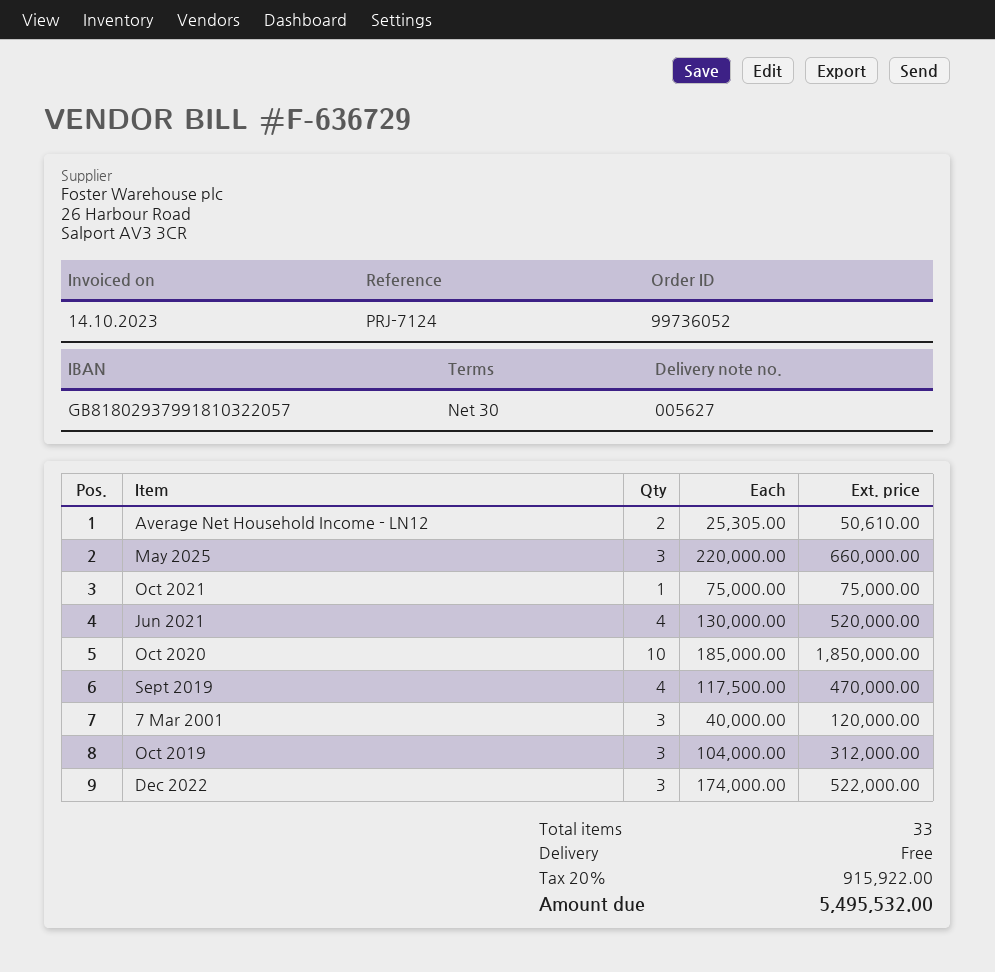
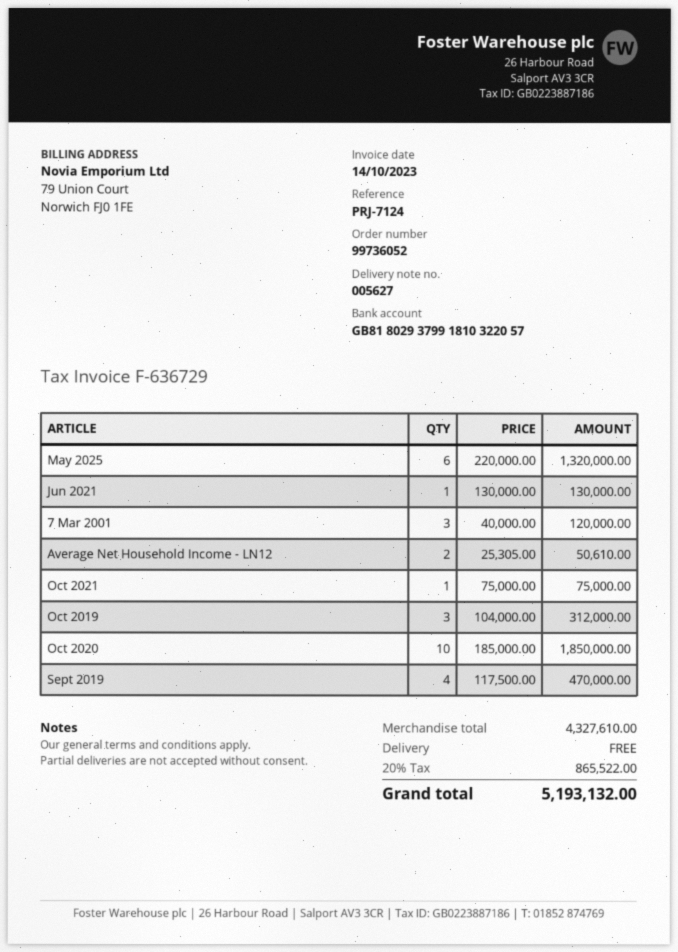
May 2025: 3 x 220000.00 = 660000.00 -> 6 x 220000.00 = 1320000.00
Jun 2021: 4 x 130000.00 = 520000.00 -> 1 x 130000.00 = 130000.00
Dec 2022: 3 x 174000.00 = 522000.00 -> none
tax: 20% = 915922.00 -> 20% = 865522.00
total: 5495532.00 -> 5193132.00

